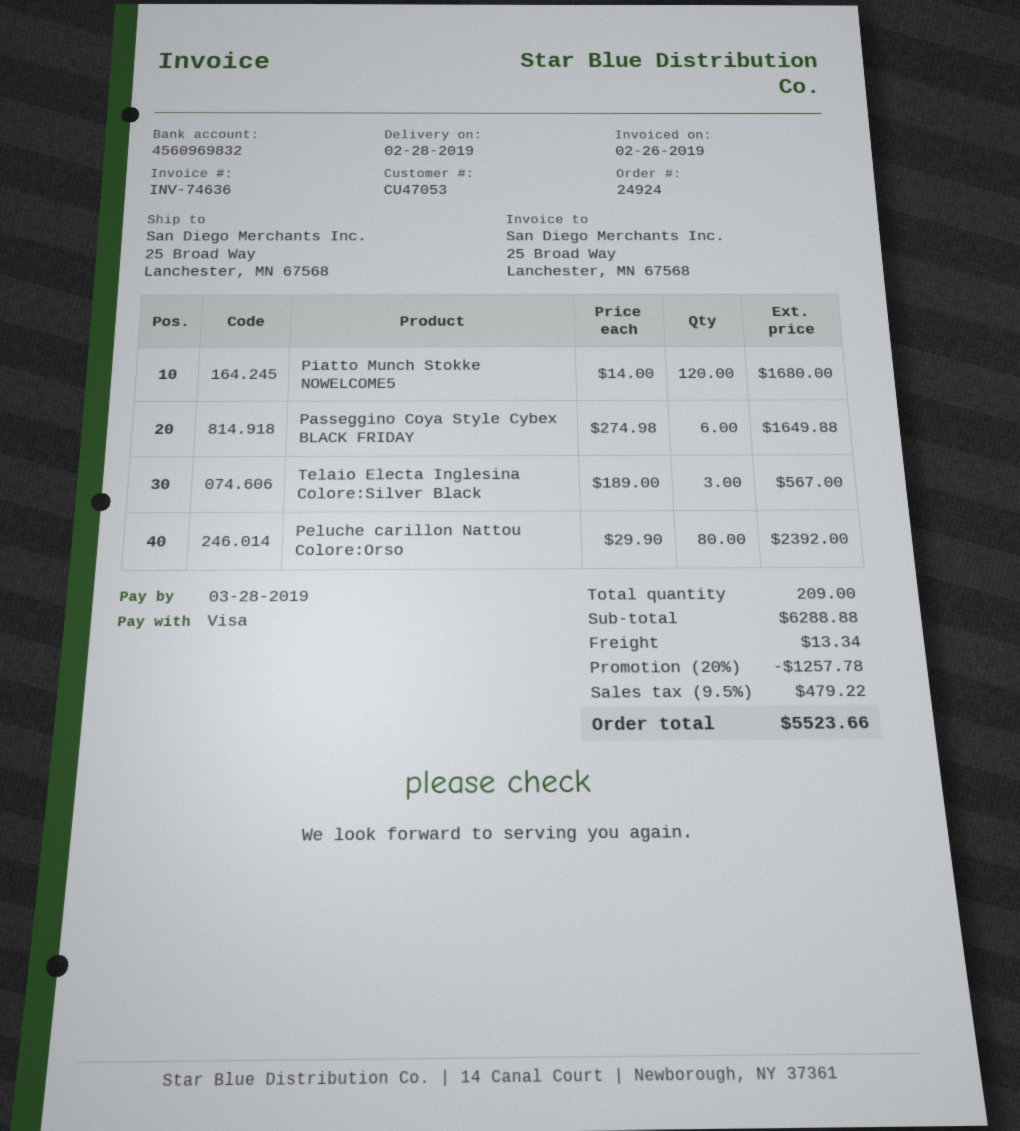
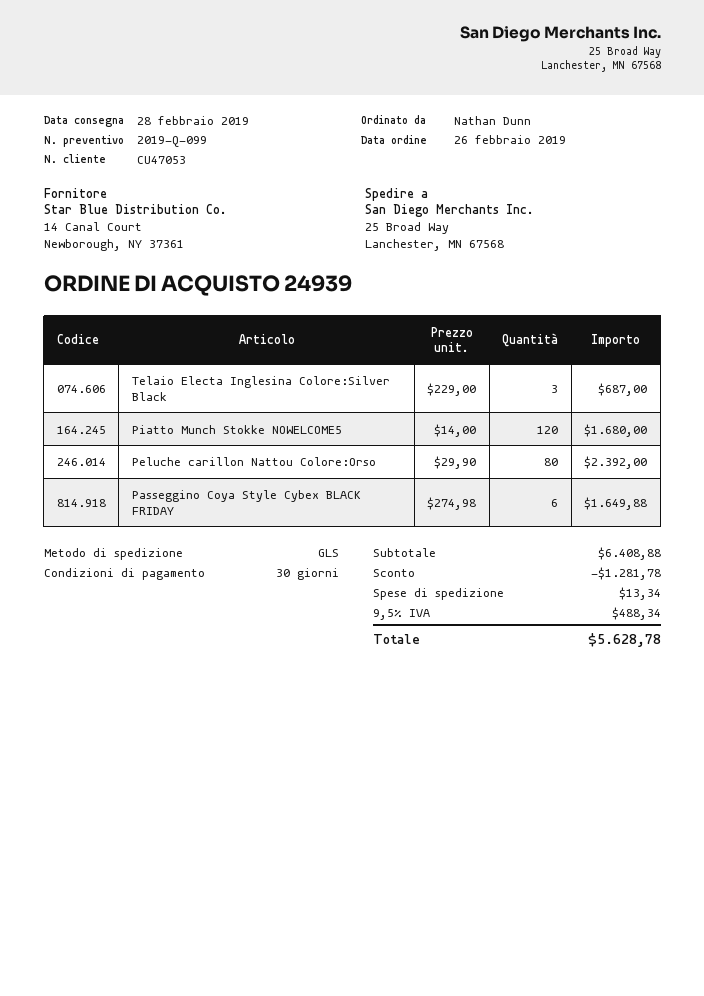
order number: 24924 -> 24939
Telaio Electa Inglesina Colore:Silver Black: 3 x 189.00 = 567.00 -> 3 x 229.00 = 687.00
subtotal: 6288.88 -> 6408.88
discount: 1257.78 -> 1281.78
tax: 9.5% = 479.22 -> 9.5% = 488.34
total: 5523.66 -> 5628.78

